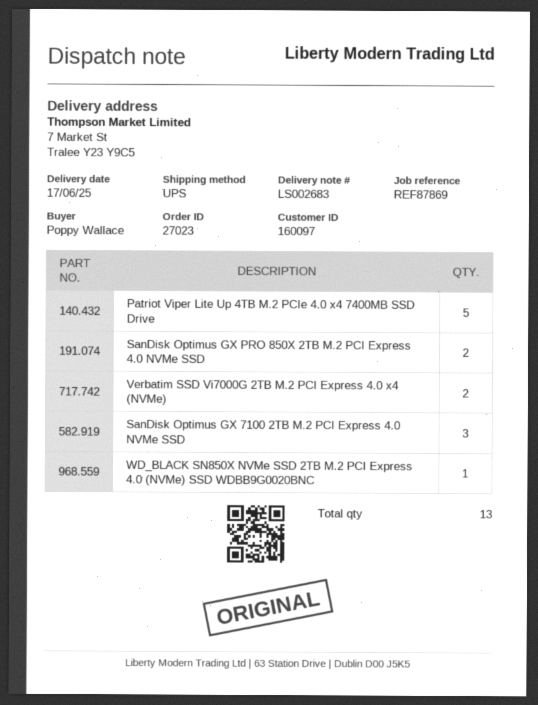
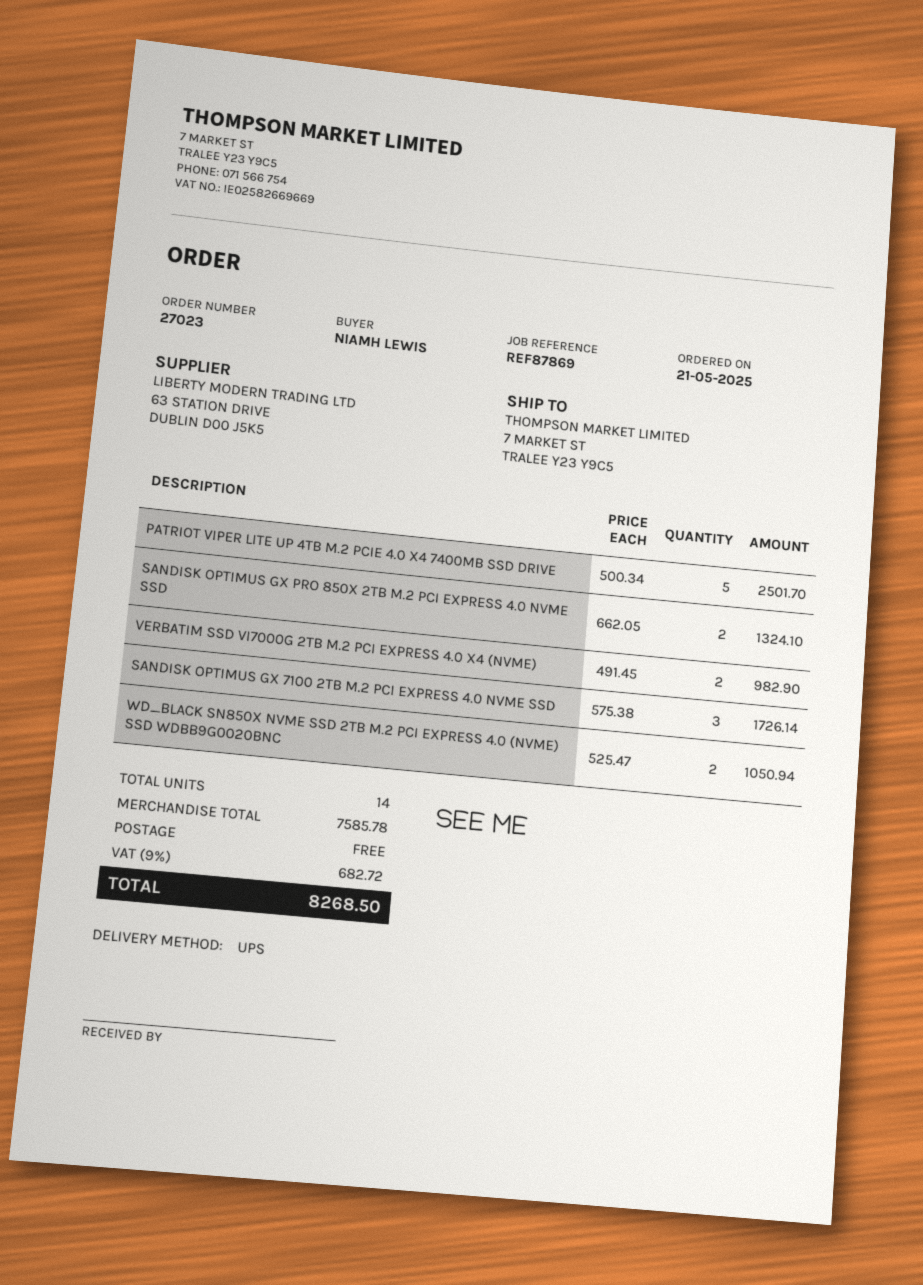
ordered by: Poppy Wallace -> NIAMH LEWIS
WD_BLACK SN850X NVMe SSD 2TB M.2 PCI Express 4.0 (NVMe) SSD WDBB9G0020BNC: 1 -> 2
total quantity: 13 -> 14

